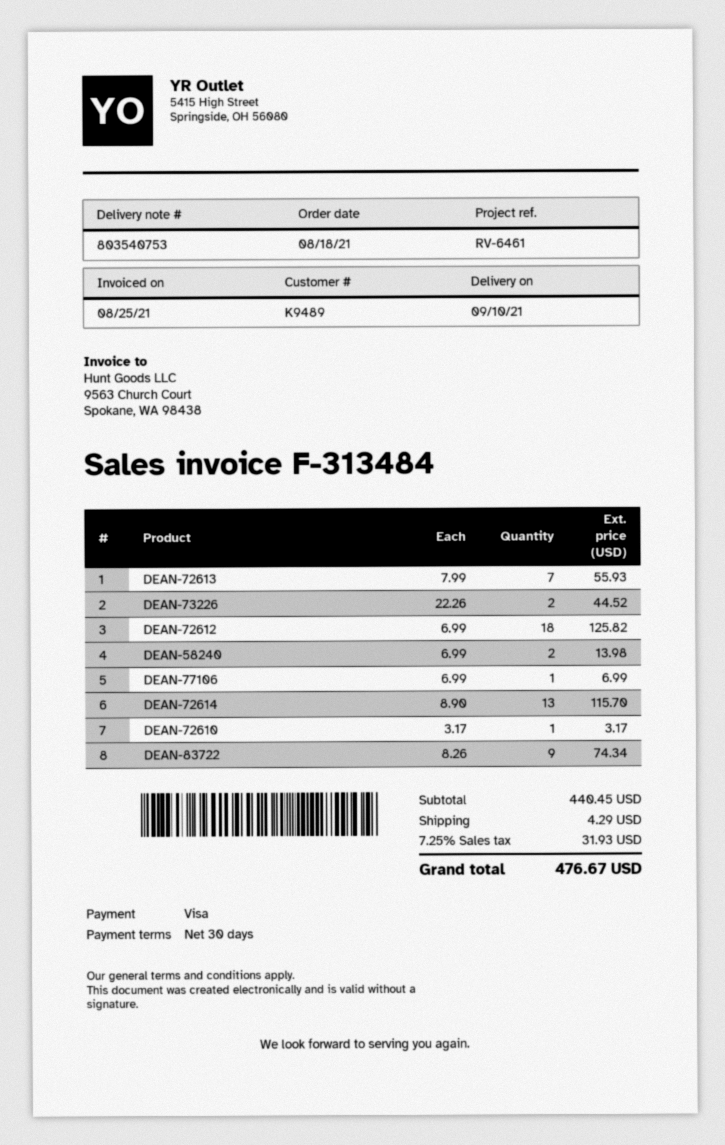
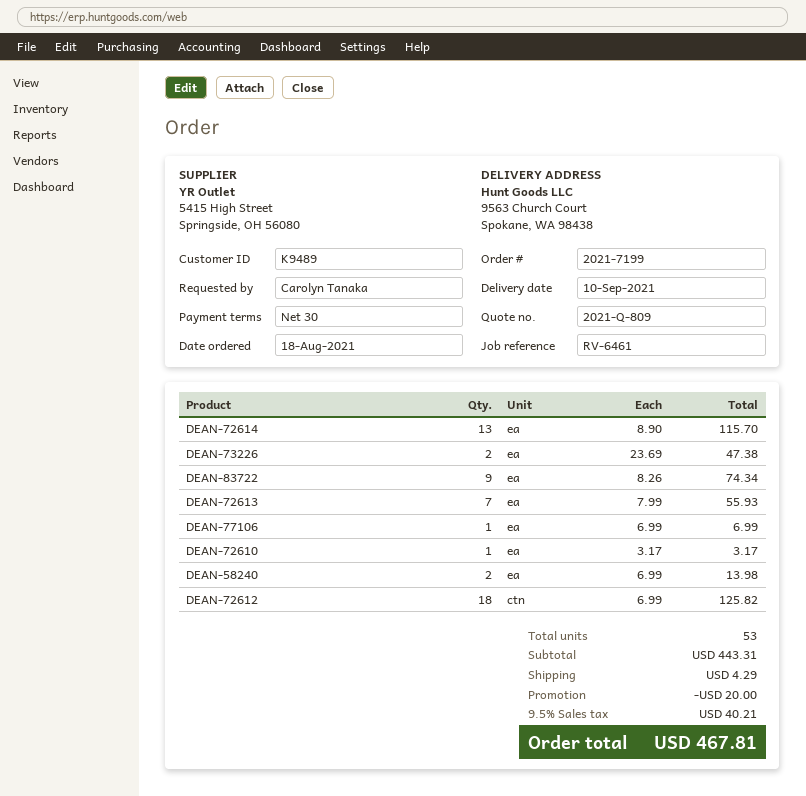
DEAN-73226: 2 x 22.26 = 44.52 -> 2 x 23.69 = 47.38
subtotal: 440.45 -> 443.31
discount: none -> 20.00
tax: 7.25% = 31.93 -> 9.5% = 40.21
total: 476.67 -> 467.81

